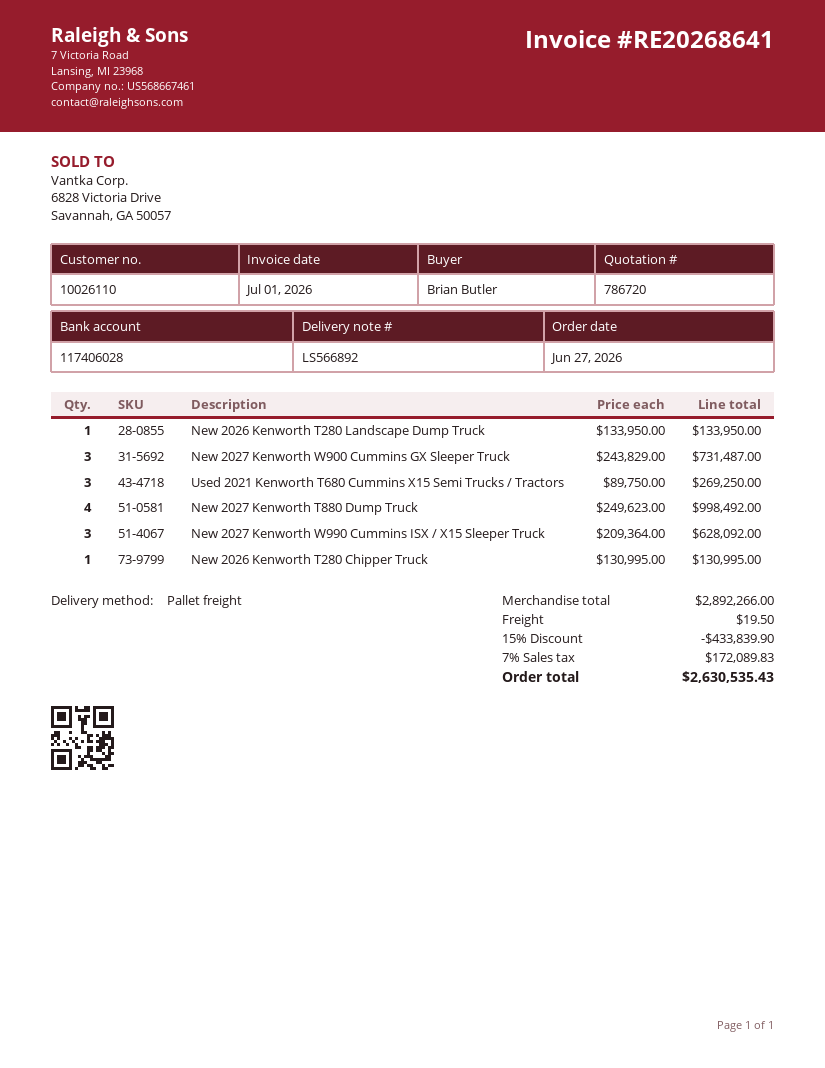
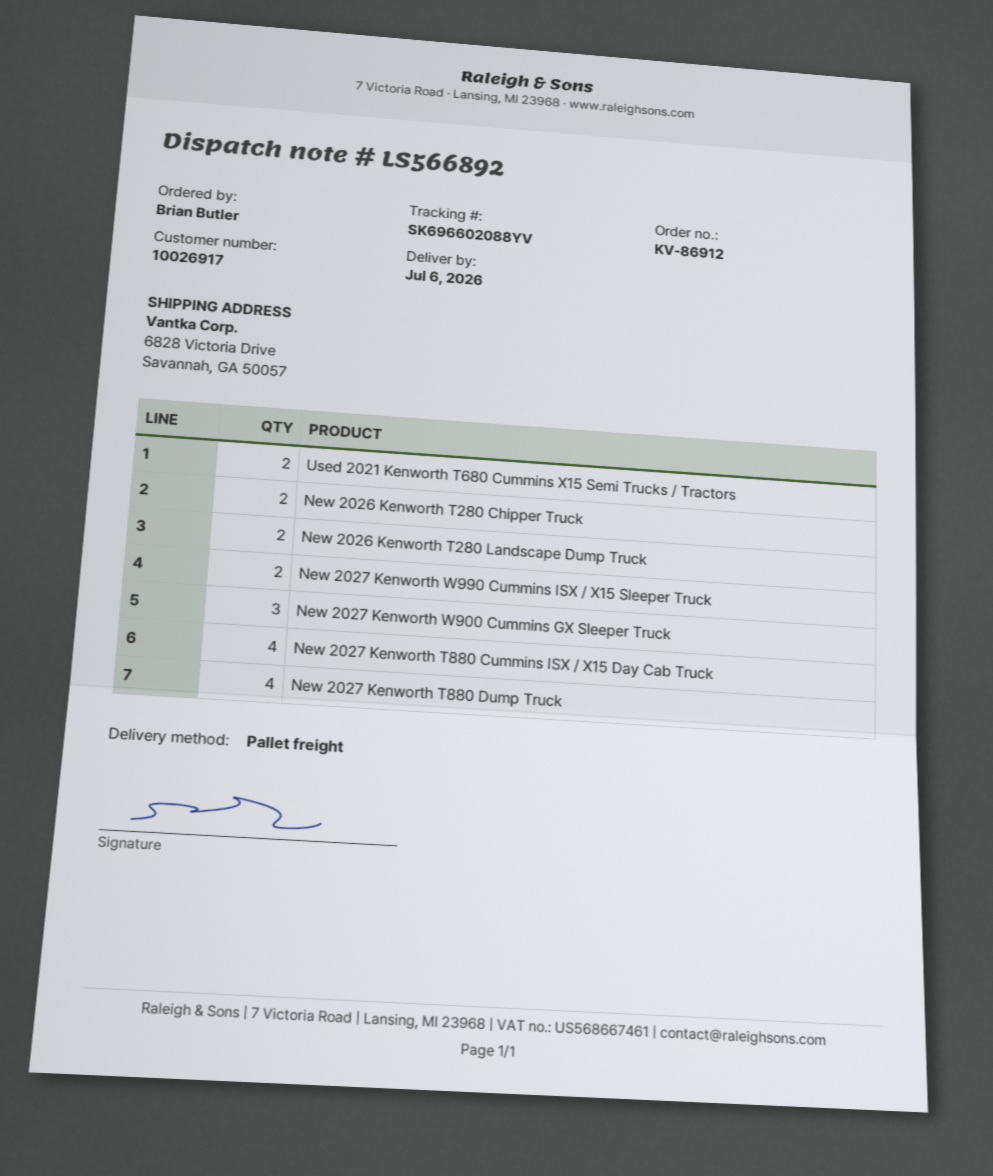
customer number: 10026110 -> 10026917
New 2026 Kenworth T280 Landscape Dump Truck: 1 -> 2
Used 2021 Kenworth T680 Cummins X15 Semi Trucks / Tractors: 3 -> 2
New 2027 Kenworth W990 Cummins ISX / X15 Sleeper Truck: 3 -> 2
New 2026 Kenworth T280 Chipper Truck: 1 -> 2
New 2027 Kenworth T880 Cummins ISX / X15 Day Cab Truck: none -> 4

